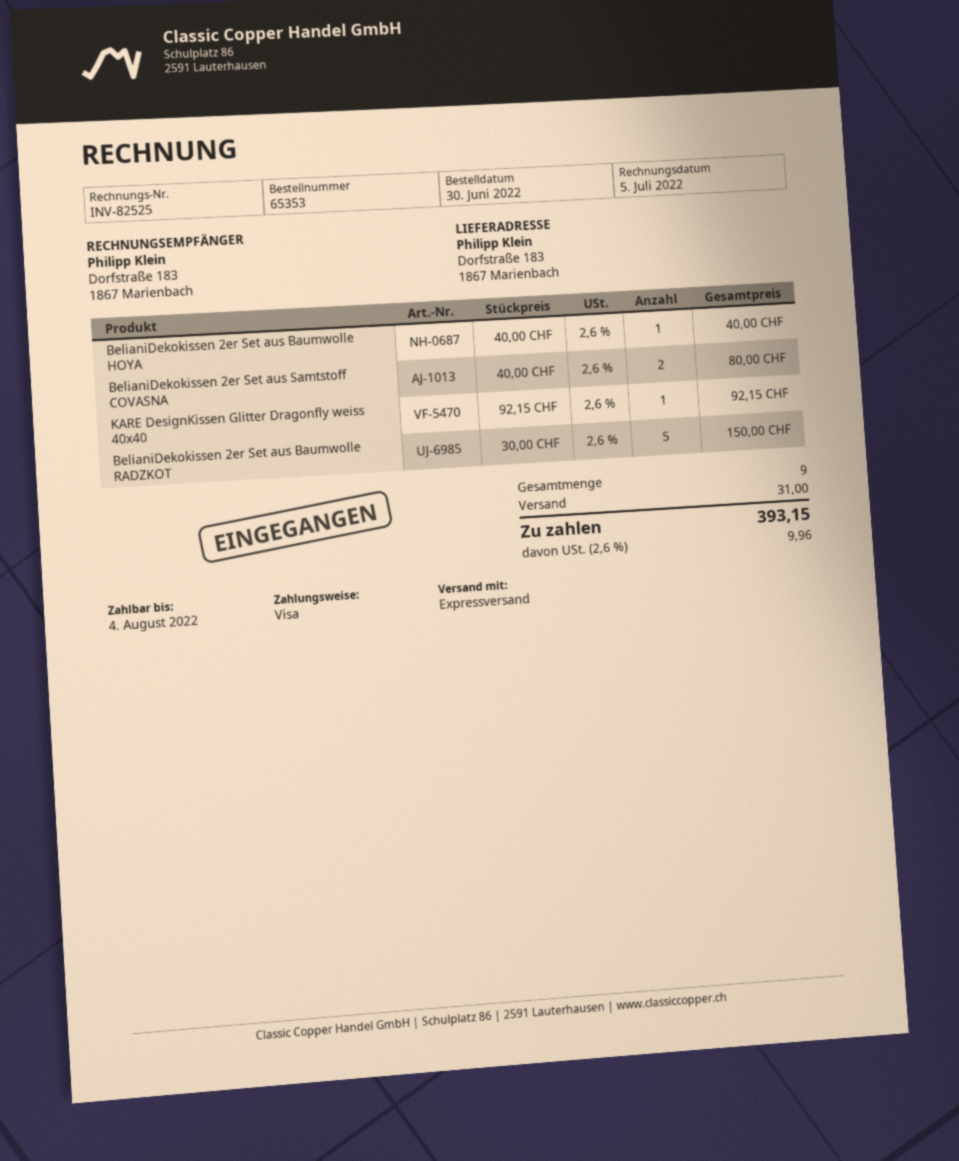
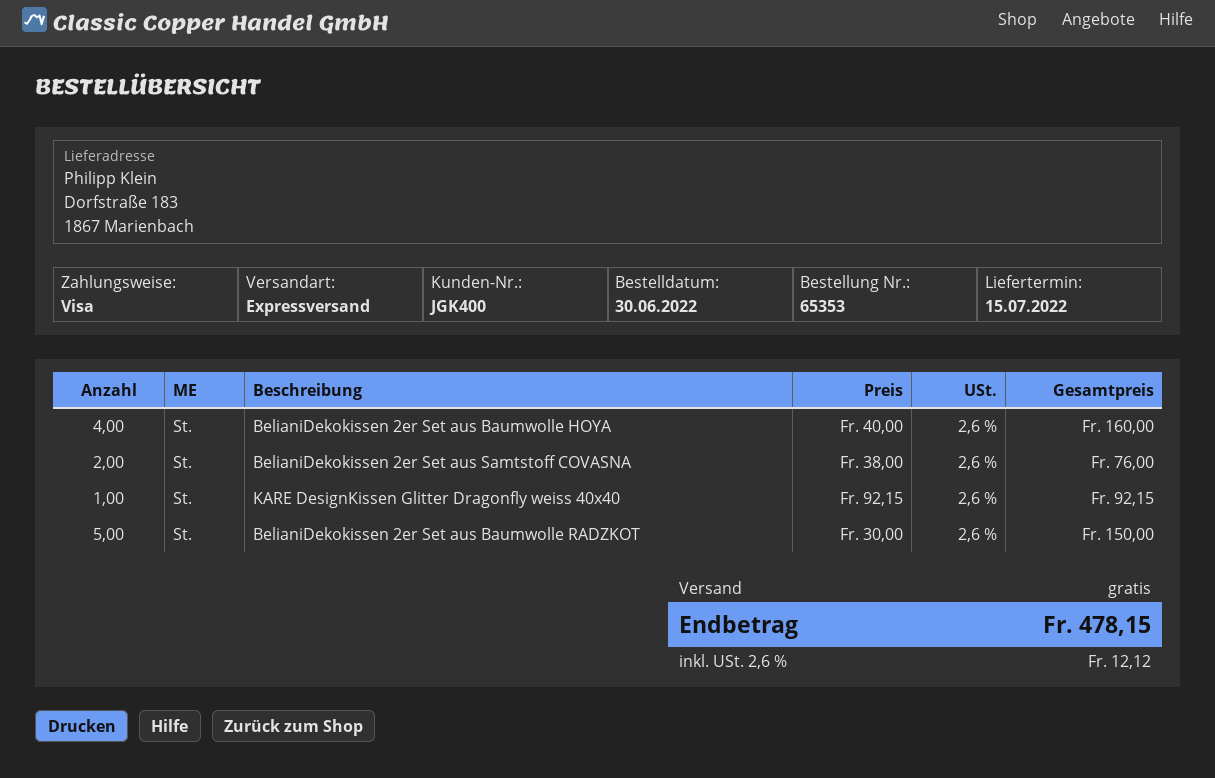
BelianiDekokissen 2er Set aus Baumwolle HOYA: 1 x 40.00 = 40.00 -> 4 x 40.00 = 160.00
BelianiDekokissen 2er Set aus Samtstoff COVASNA: 2 x 40.00 = 80.00 -> 2 x 38.00 = 76.00
shipping: 31.00 -> 0.00
tax: 2.6% = 9.96 -> 2.6% = 12.12
total: 393.15 -> 478.15

